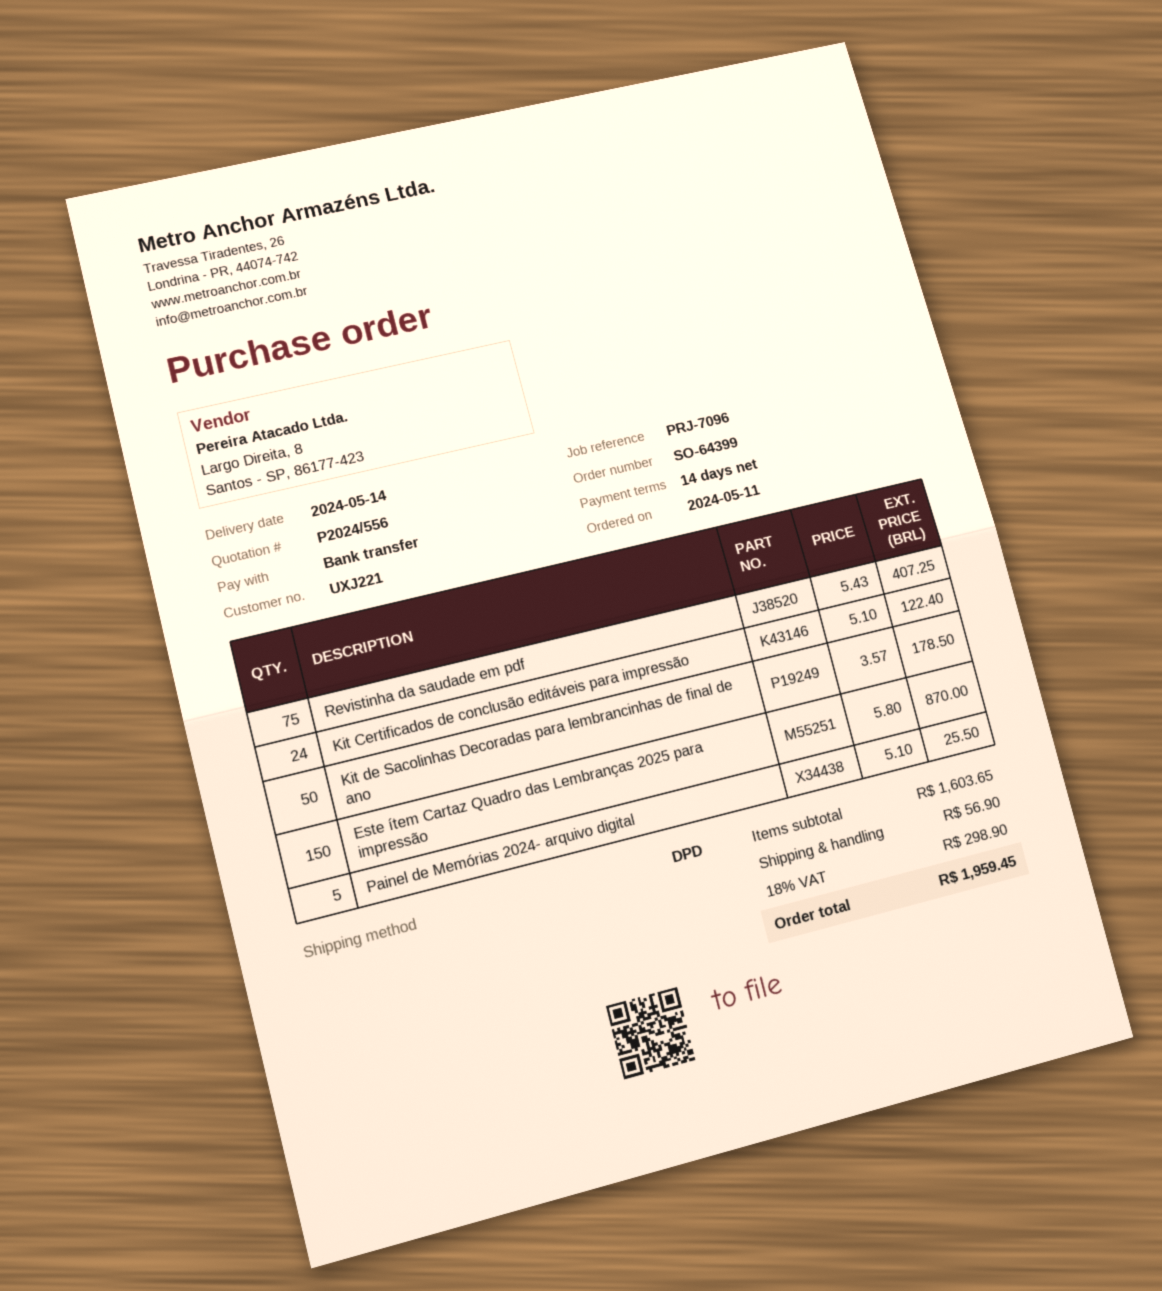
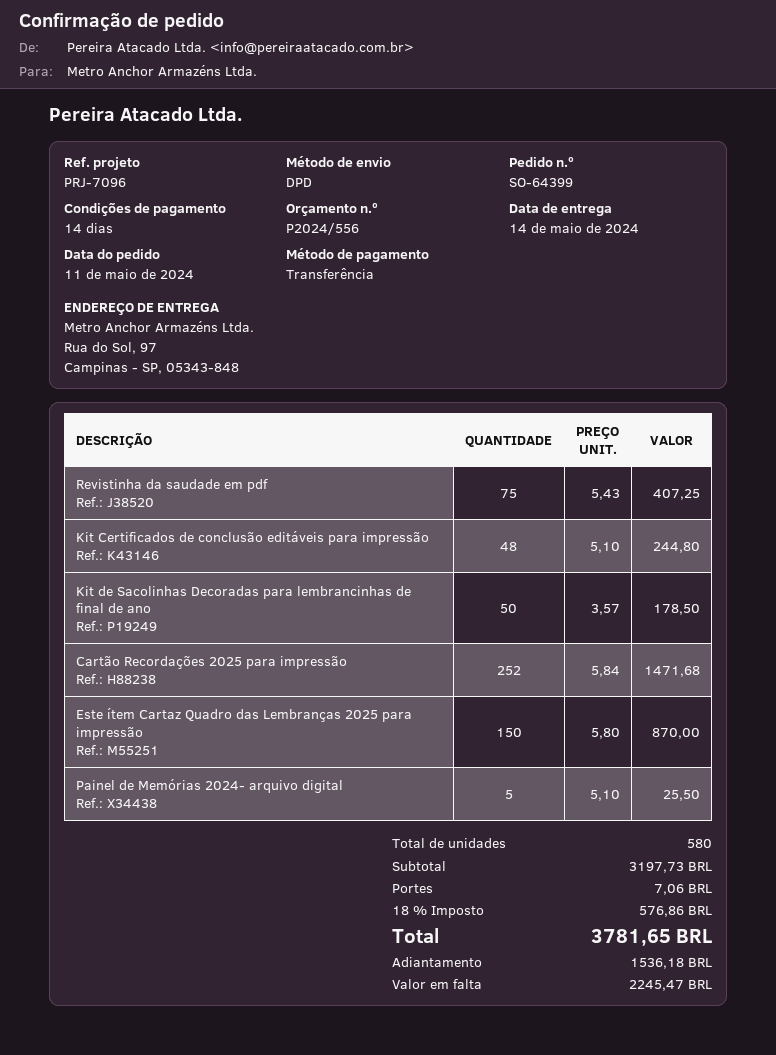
Kit Certificados de conclusão editáveis para impressão: 24 x 5.10 = 122.40 -> 48 x 5.10 = 244.80
Cartão Recordações 2025 para impressão: none -> 252 x 5.84 = 1471.68
subtotal: 1603.65 -> 3197.73
shipping: 56.90 -> 7.06
tax: 18% = 298.90 -> 18% = 576.86
total: 1959.45 -> 3781.65

